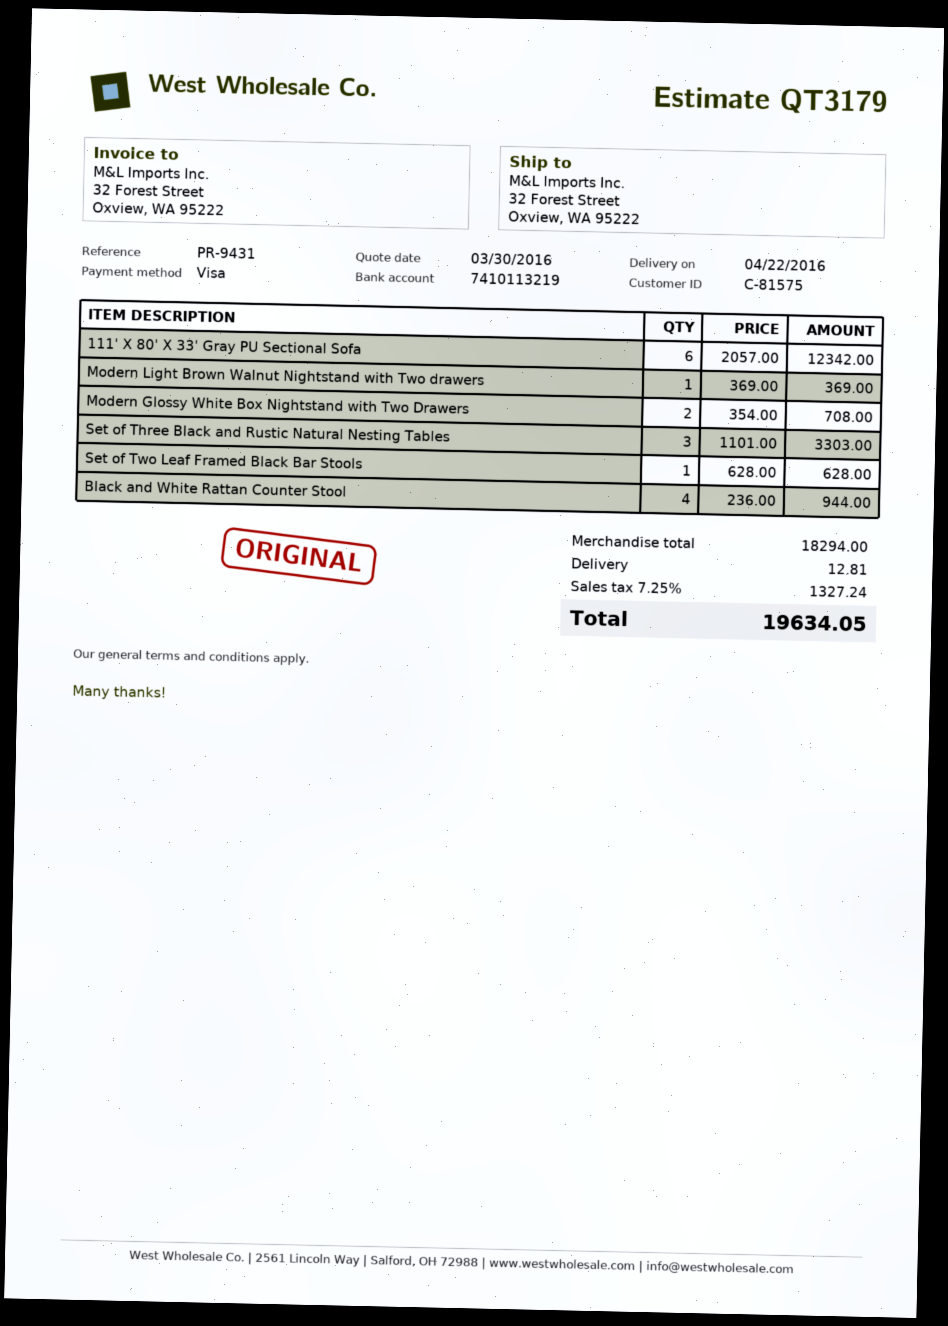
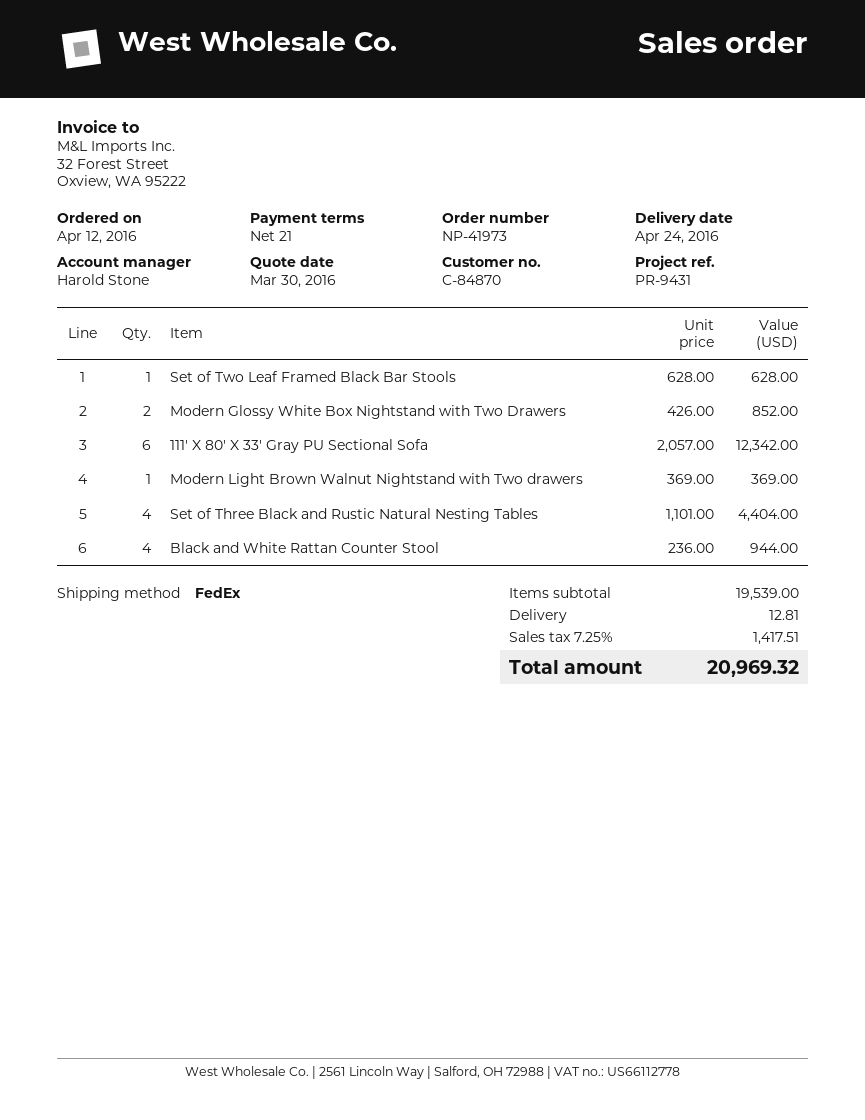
delivery date: 2016-04-22 -> 2016-04-24
customer number: C-81575 -> C-84870
Modern Glossy White Box Nightstand with Two Drawers: 2 x 354.00 = 708.00 -> 2 x 426.00 = 852.00
Set of Three Black and Rustic Natural Nesting Tables: 3 x 1101.00 = 3303.00 -> 4 x 1101.00 = 4404.00
subtotal: 18294.00 -> 19539.00
tax: 7.25% = 1327.24 -> 7.25% = 1417.51
total: 19634.05 -> 20969.32

